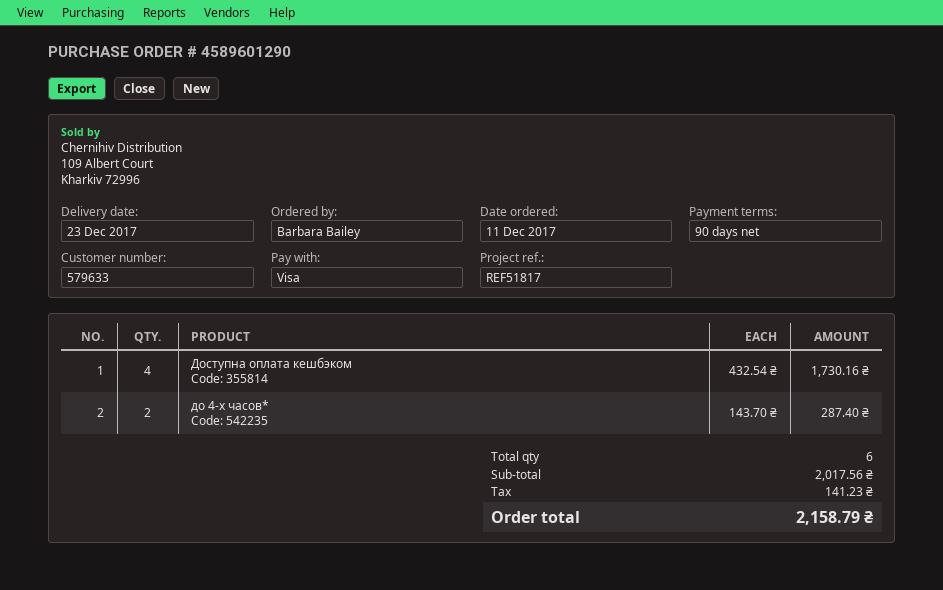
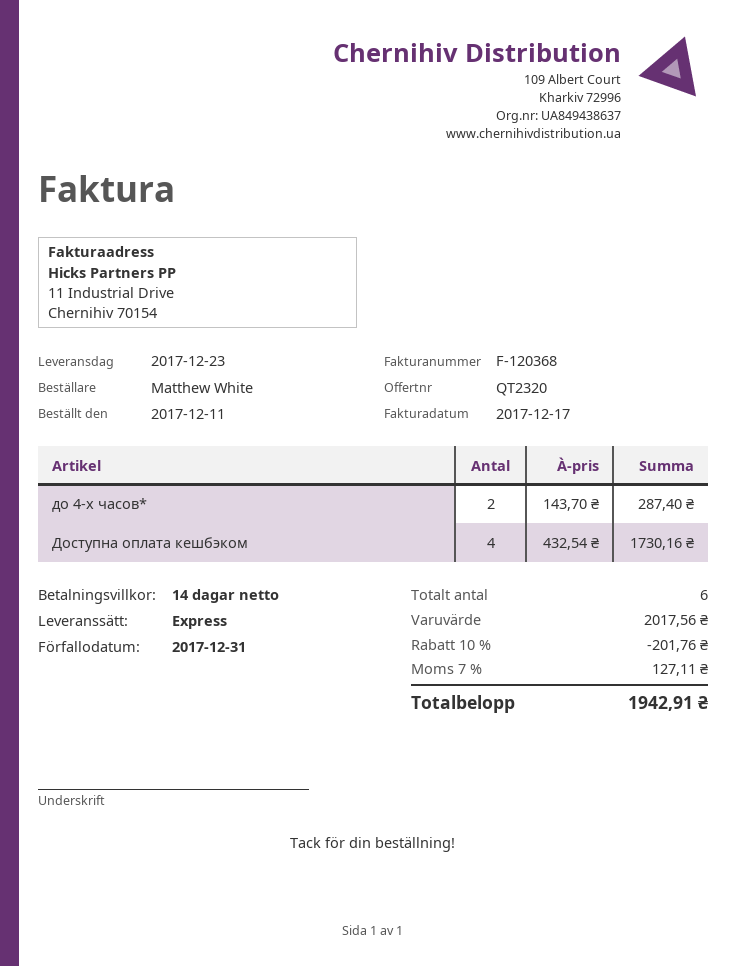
payment terms: 90 days -> 14 days
ordered by: Barbara Bailey -> Matthew White
discount: none -> 10% = 201.76
tax: 141.23 -> 127.11
total: 2158.79 -> 1942.91

